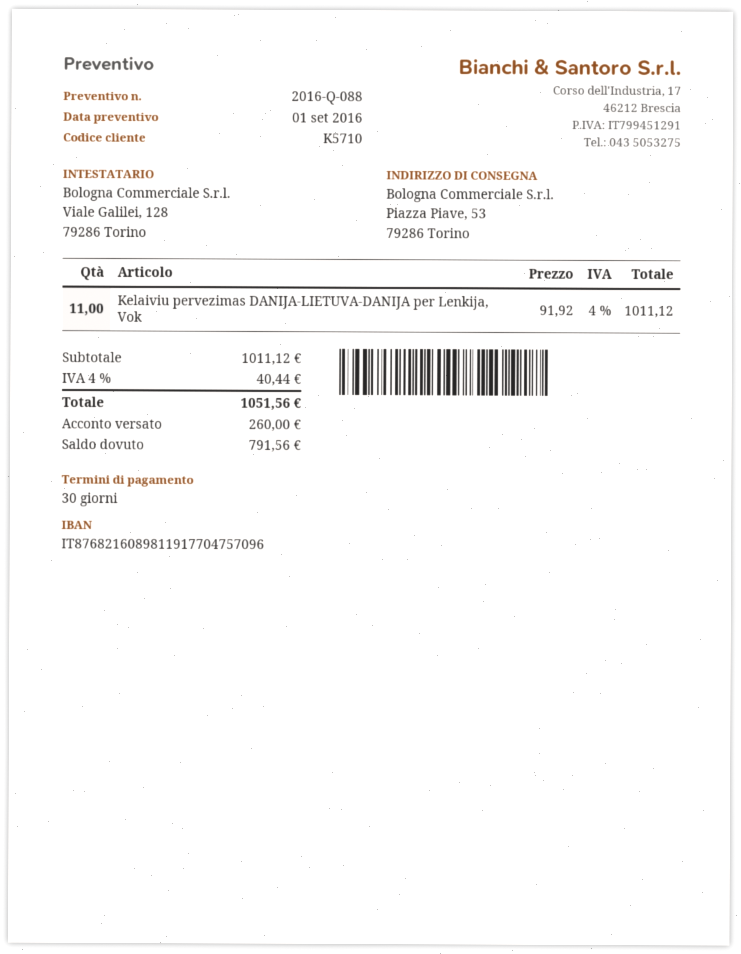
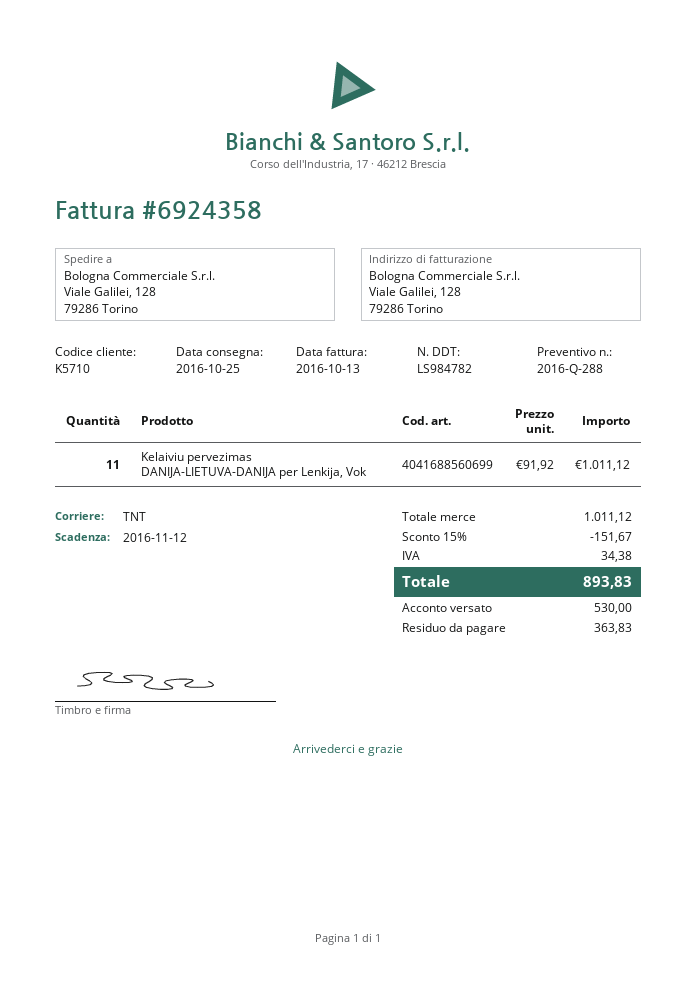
quote number: 2016-Q-088 -> 2016-Q-288
ship to: Piazza Piave, 53, 79286 Torino -> Viale Galilei, 128, 79286 Torino
discount: none -> 15% = 151.67
tax: 40.44 -> 34.38
total: 1051.56 -> 893.83
deposit: 260.00 -> 530.00
balance: 791.56 -> 363.83

